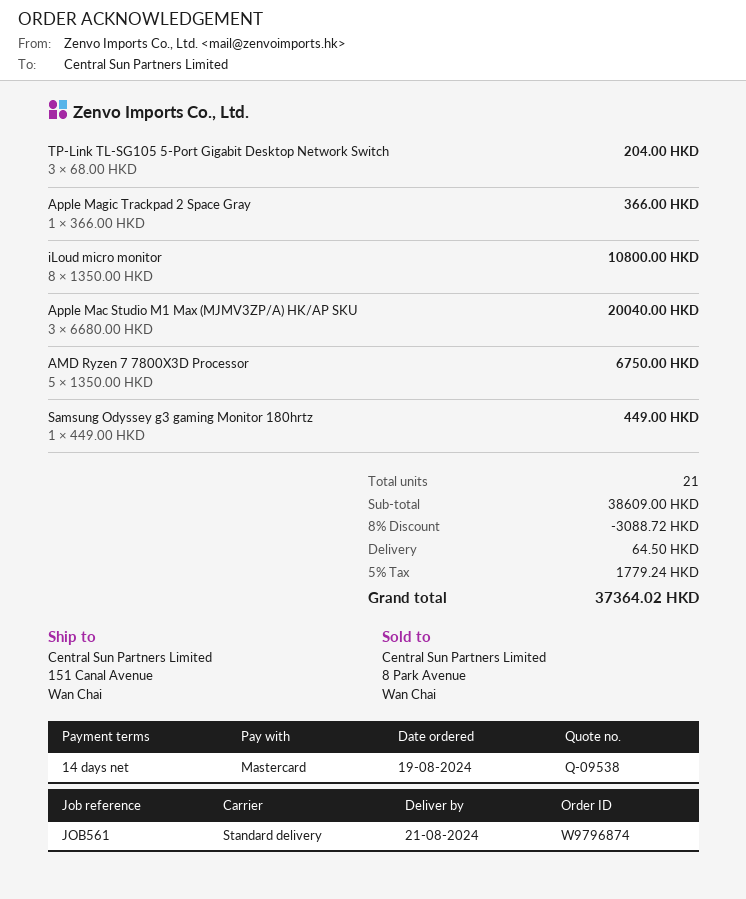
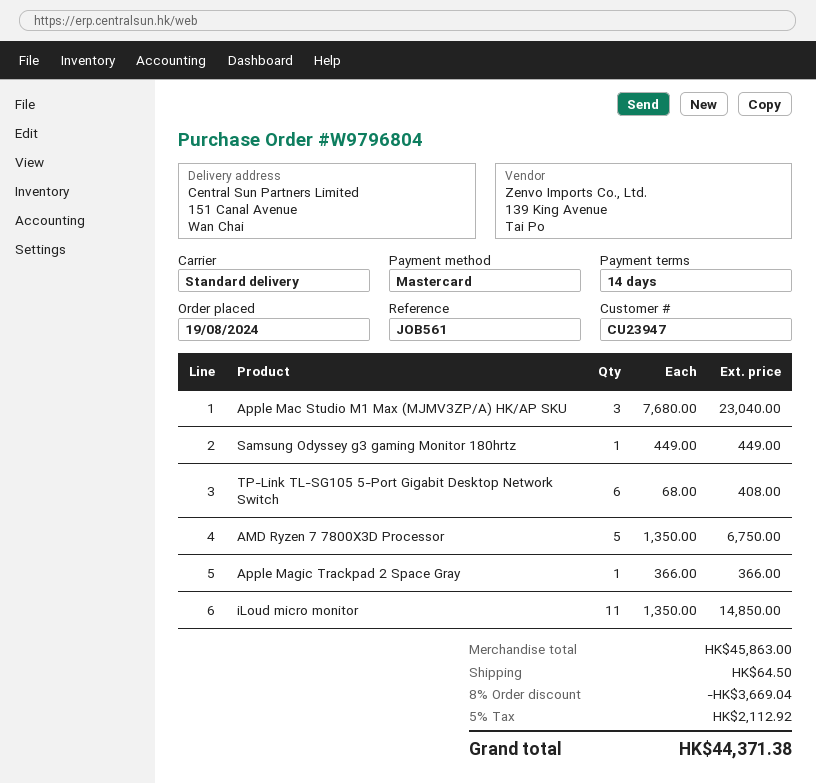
order number: W9796874 -> W9796804
TP-Link TL-SG105 5-Port Gigabit Desktop Network Switch: 3 x 68.00 = 204.00 -> 6 x 68.00 = 408.00
iLoud micro monitor: 8 x 1350.00 = 10800.00 -> 11 x 1350.00 = 14850.00
Apple Mac Studio M1 Max (MJMV3ZP/A) HK/AP SKU: 3 x 6680.00 = 20040.00 -> 3 x 7680.00 = 23040.00
subtotal: 38609.00 -> 45863.00
discount: 8% = 3088.72 -> 8% = 3669.04
tax: 5% = 1779.24 -> 5% = 2112.92
total: 37364.02 -> 44371.38

